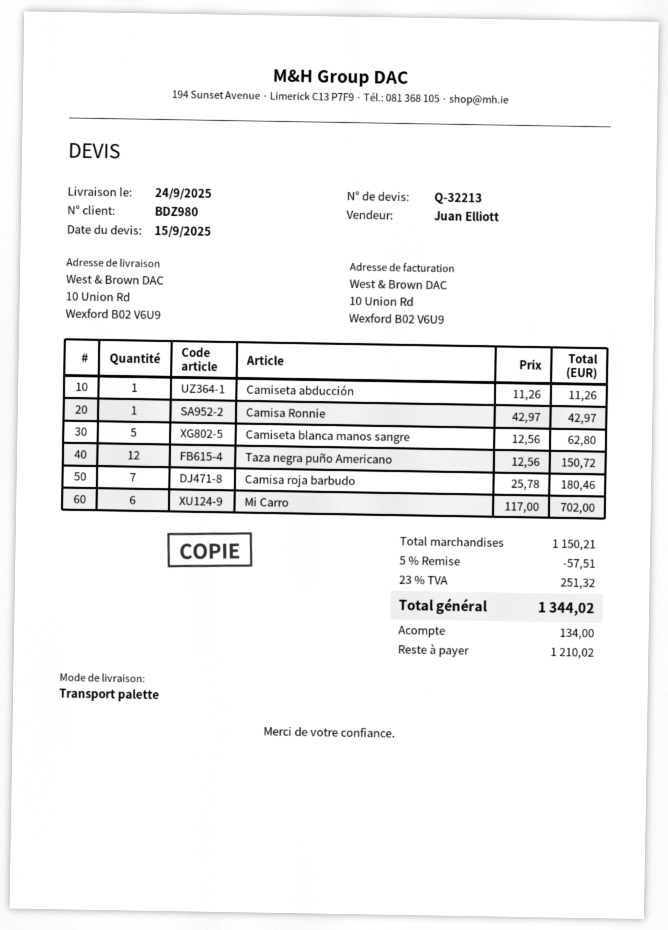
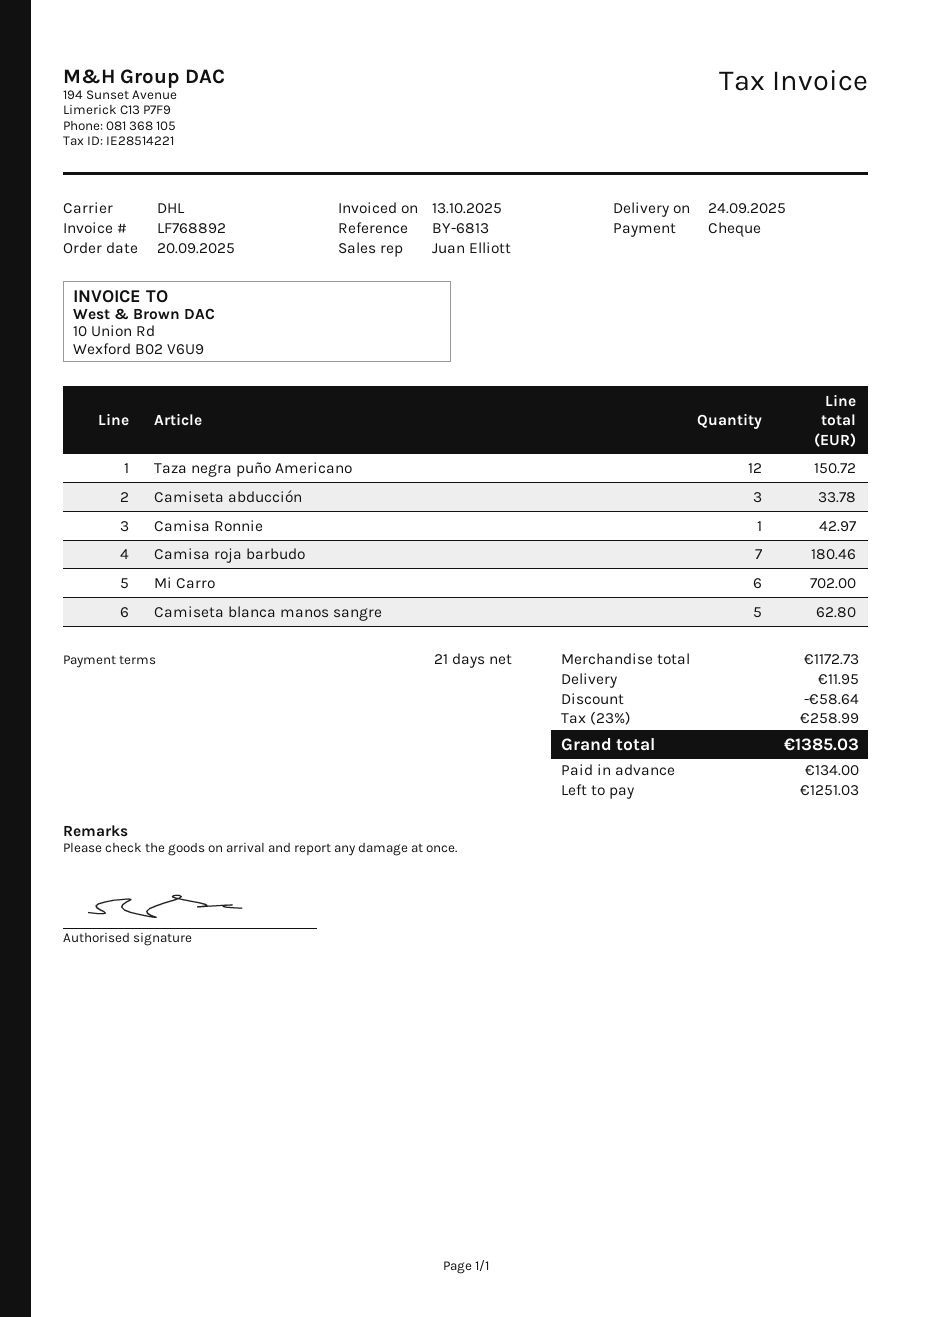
shipping method: pallet freight -> DHL
Camiseta abducción: 1 for 11.26 -> 3 for 33.78
subtotal: 1150.21 -> 1172.73
discount: 57.51 -> 58.64
shipping: none -> 11.95
tax: 23% = 251.32 -> 23% = 258.99
total: 1344.02 -> 1385.03
balance: 1210.02 -> 1251.03

